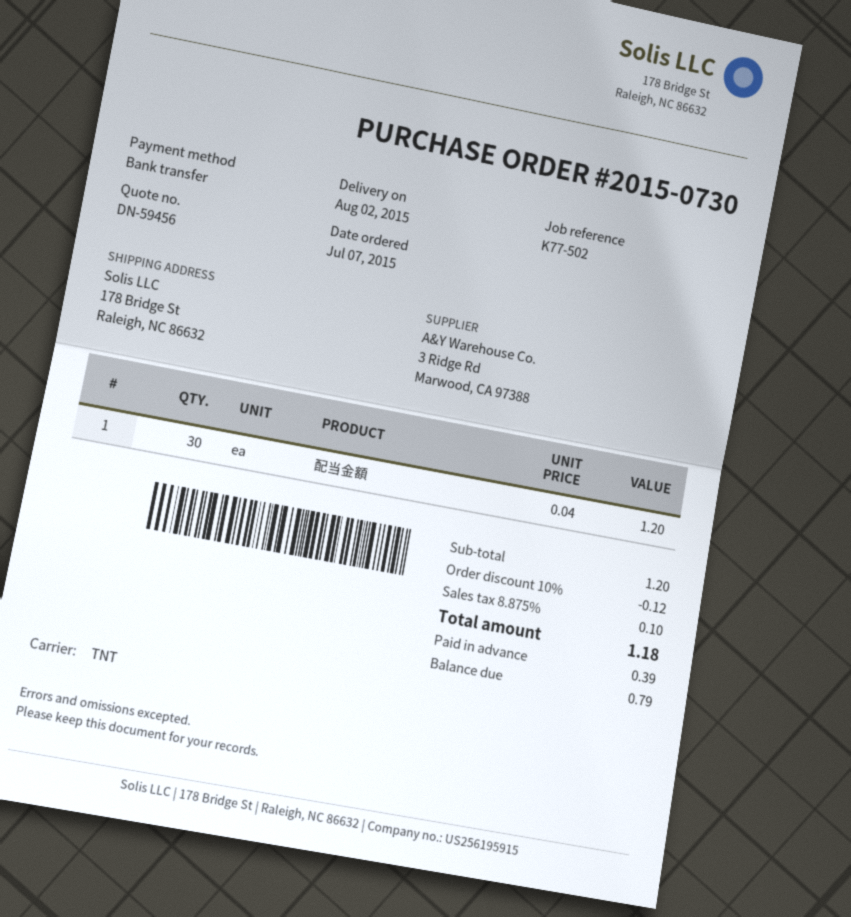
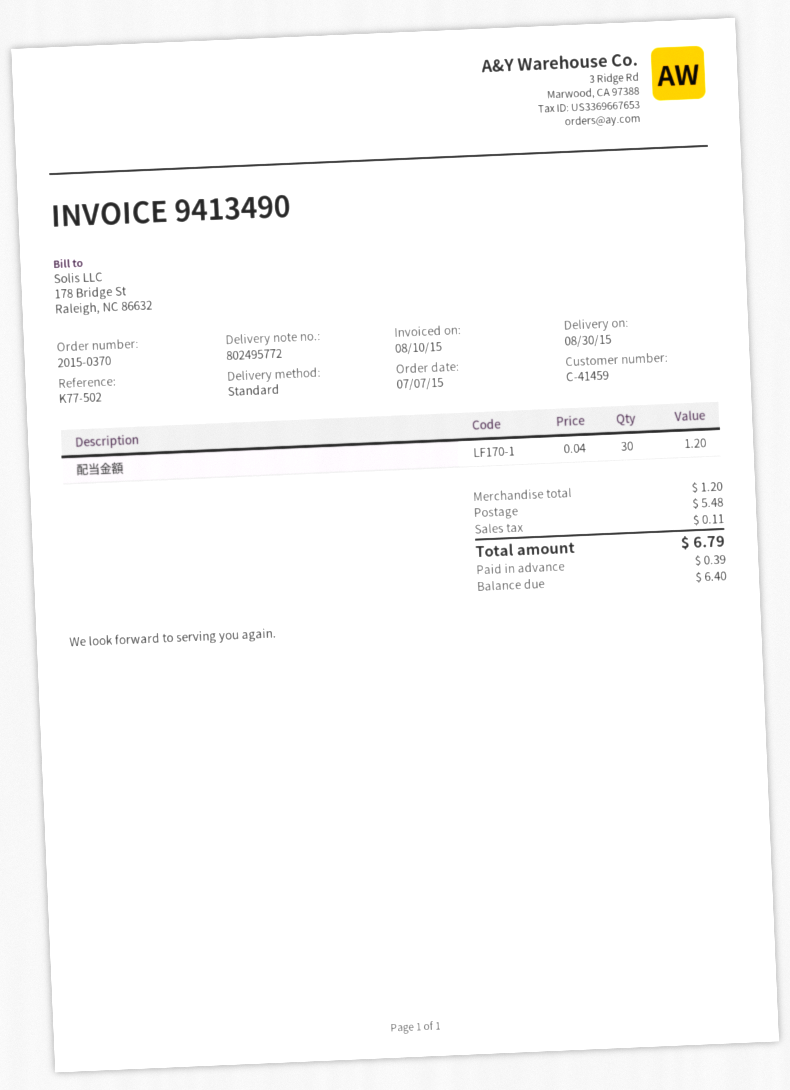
order number: 2015-0730 -> 2015-0370
delivery date: 2015-08-02 -> 2015-08-30
shipping method: TNT -> standard
discount: 10% = 0.12 -> none
shipping: none -> 5.48
tax: 0.10 -> 0.11
total: 1.18 -> 6.79
balance: 0.79 -> 6.40

